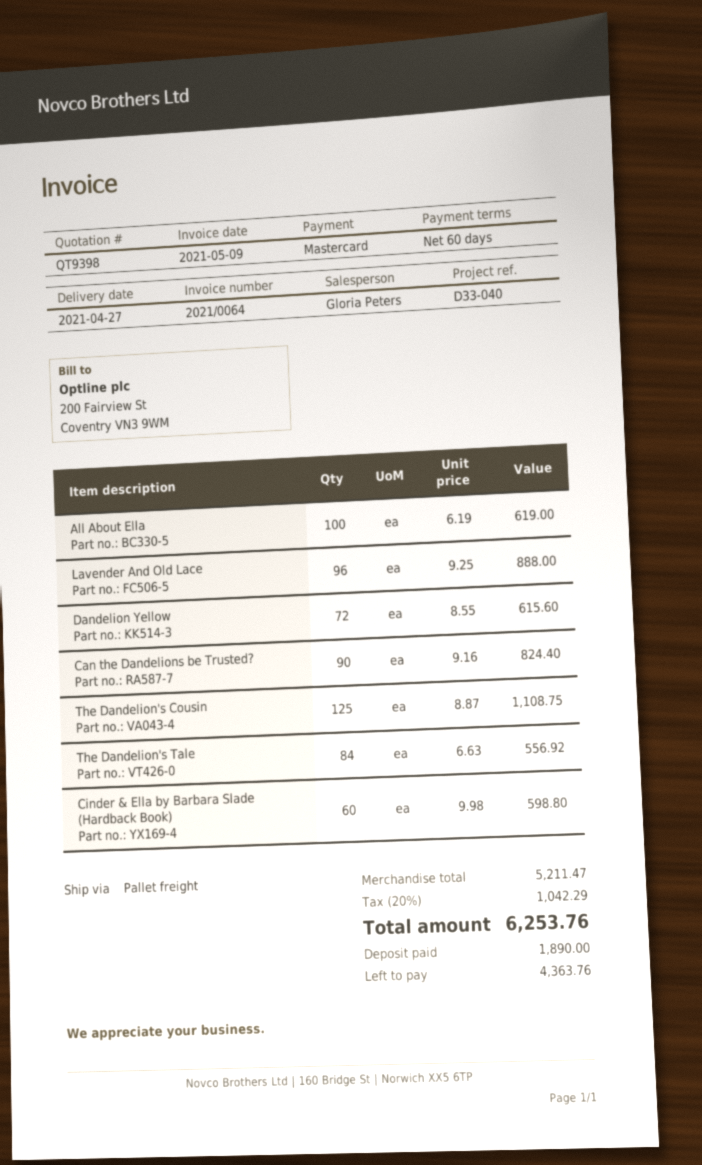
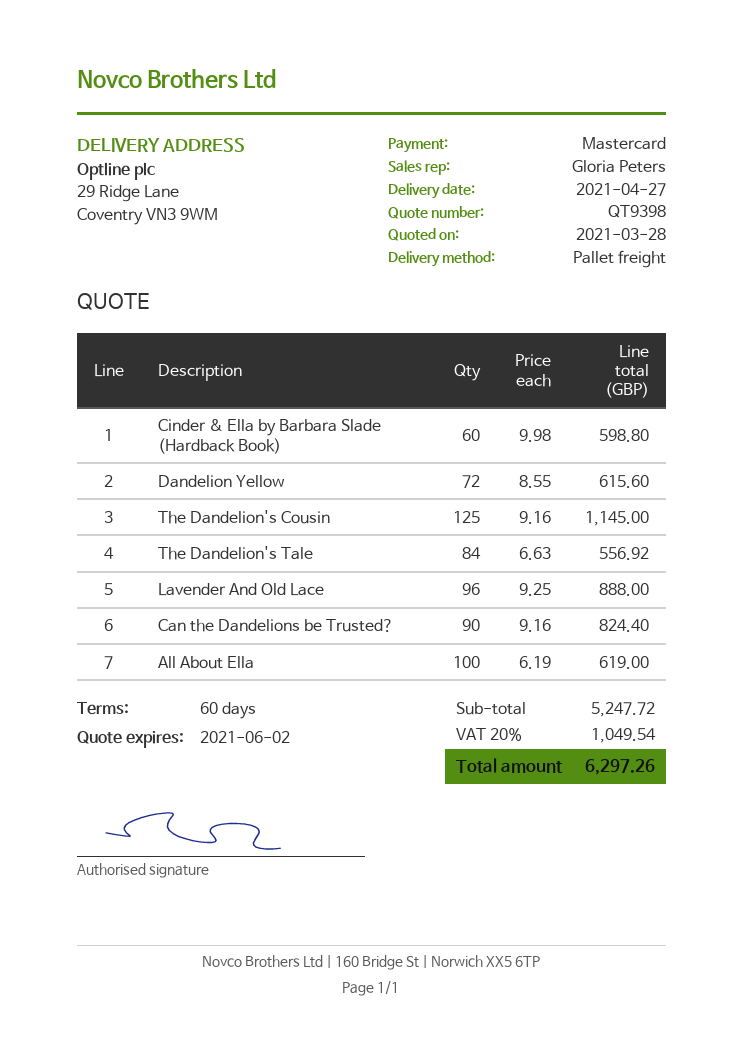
The Dandelion's Cousin: 125 x 8.87 = 1108.75 -> 125 x 9.16 = 1145.00
subtotal: 5211.47 -> 5247.72
tax: 20% = 1042.29 -> 20% = 1049.54
total: 6253.76 -> 6297.26

